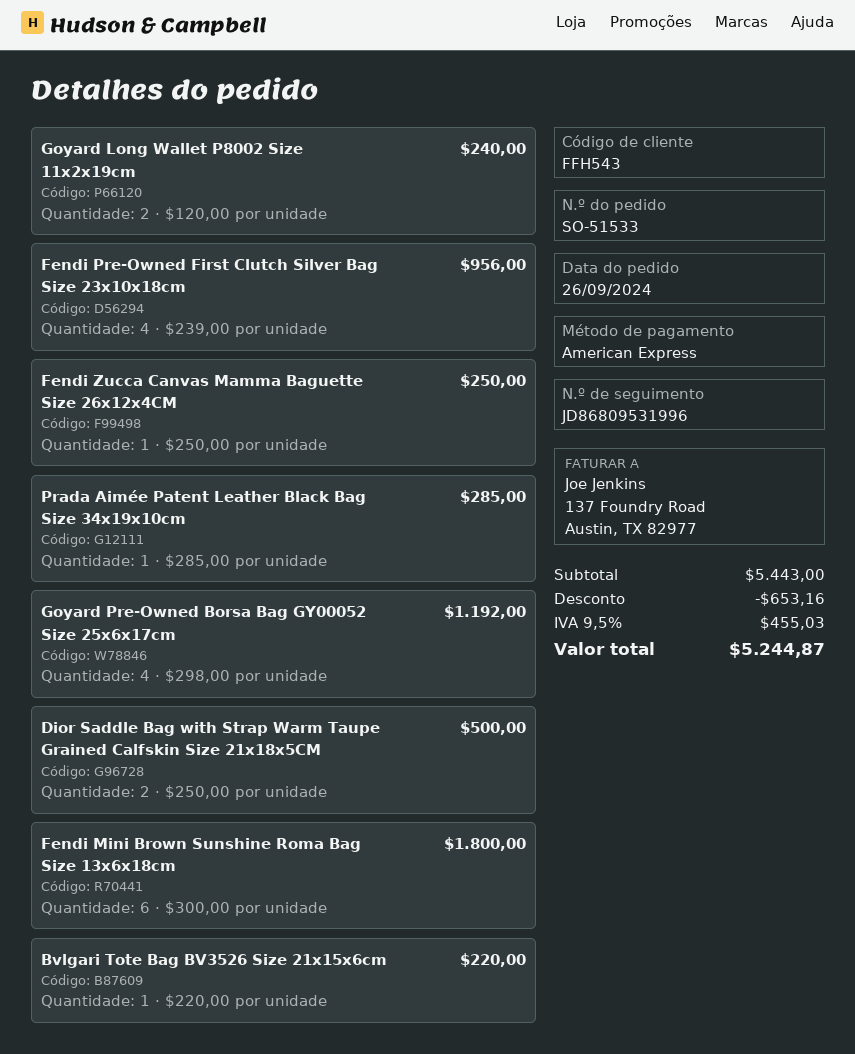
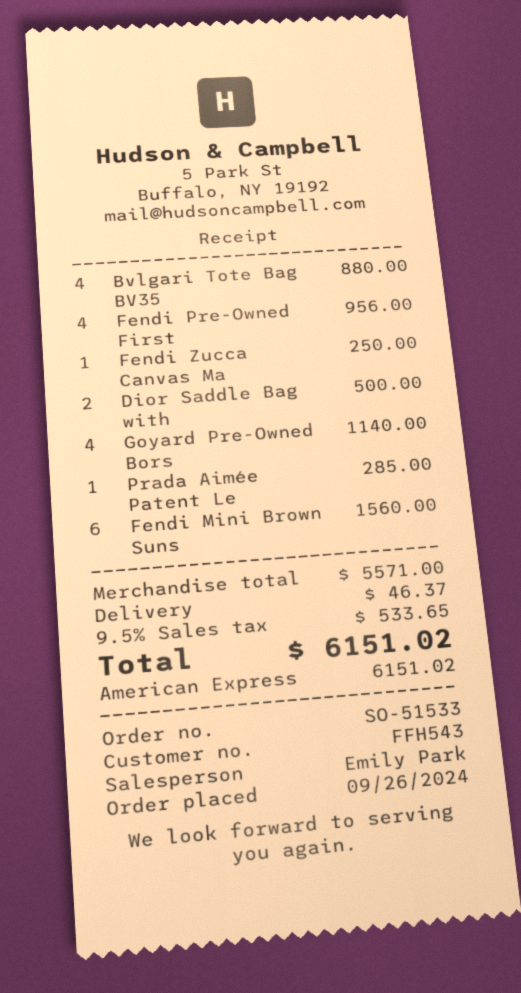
Goyard Long Wallet P8002 Size 11x2x19cm: 2 for 240.00 -> none
Goyard Pre-Owned Borsa Bag GY00052 Size 25x6x17cm: 4 for 1192.00 -> 4 for 1140.00
Fendi Mini Brown Sunshine Roma Bag Size 13x6x18cm: 6 for 1800.00 -> 6 for 1560.00
Bvlgari Tote Bag BV3526 Size 21x15x6cm: 1 for 220.00 -> 4 for 880.00
subtotal: 5443.00 -> 5571.00
discount: 653.16 -> none
shipping: none -> 46.37
tax: 9.5% = 455.03 -> 9.5% = 533.65
total: 5244.87 -> 6151.02

